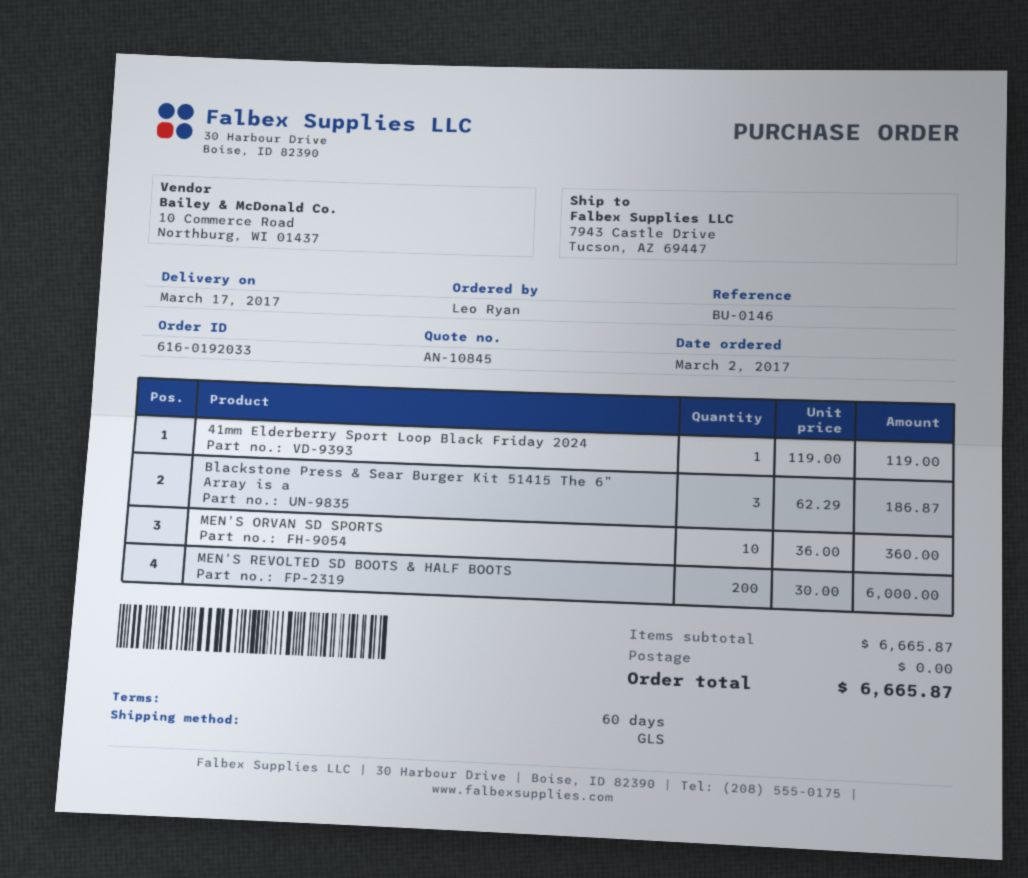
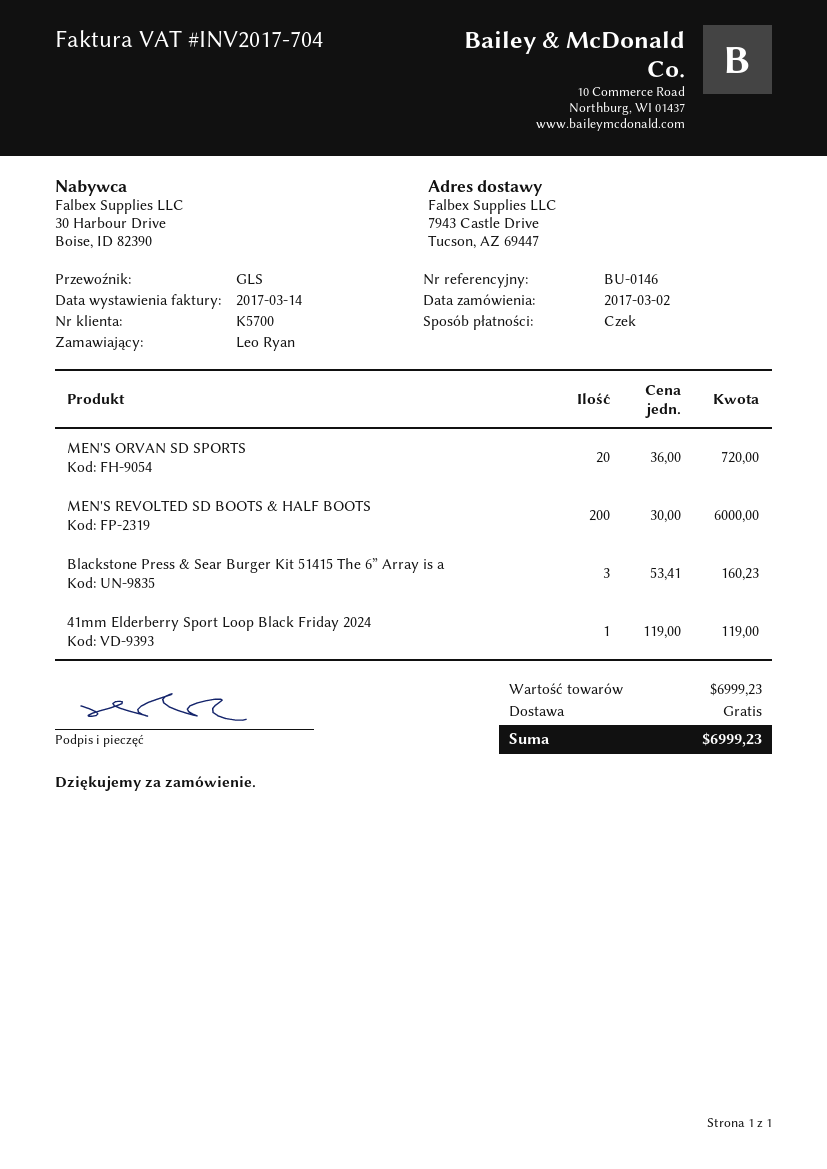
Blackstone Press & Sear Burger Kit 51415 The 6” Array is a: 3 x 62.29 = 186.87 -> 3 x 53.41 = 160.23
MEN'S ORVAN SD SPORTS: 10 x 36.00 = 360.00 -> 20 x 36.00 = 720.00
subtotal: 6665.87 -> 6999.23
total: 6665.87 -> 6999.23

